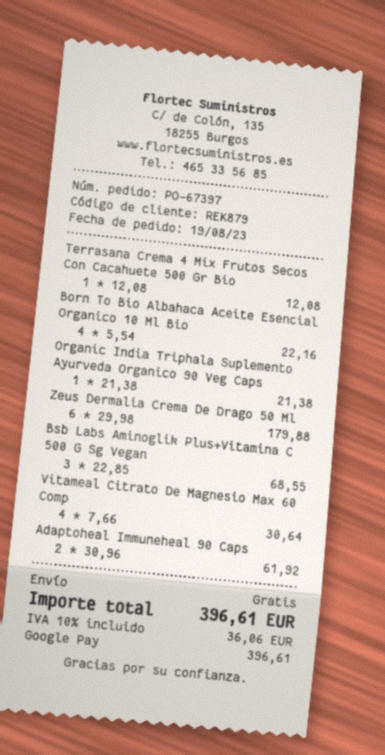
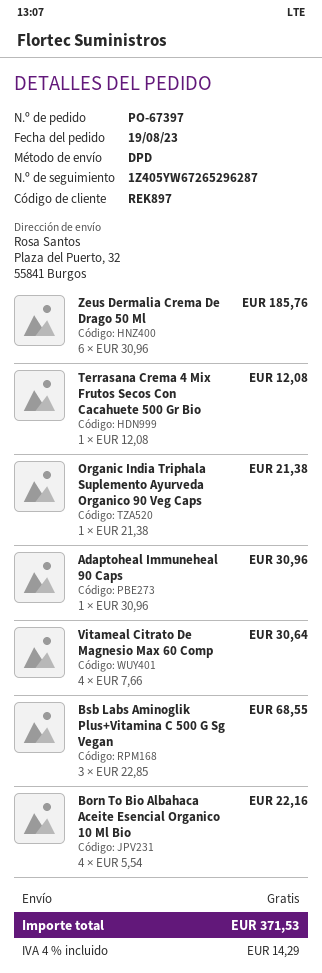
customer number: REK879 -> REK897
Zeus Dermalia Crema De Drago 50 Ml: 6 x 29.98 = 179.88 -> 6 x 30.96 = 185.76
Adaptoheal Immuneheal 90 Caps: 2 x 30.96 = 61.92 -> 1 x 30.96 = 30.96
tax: 10% = 36.06 -> 4% = 14.29
total: 396.61 -> 371.53

